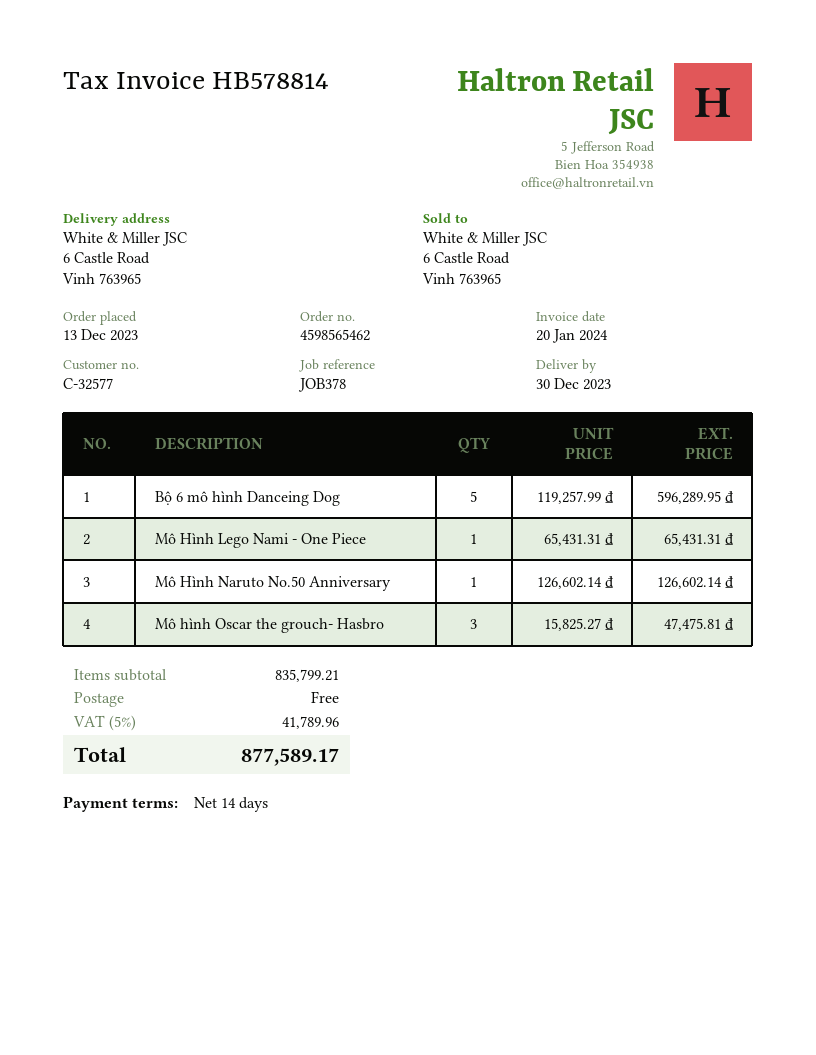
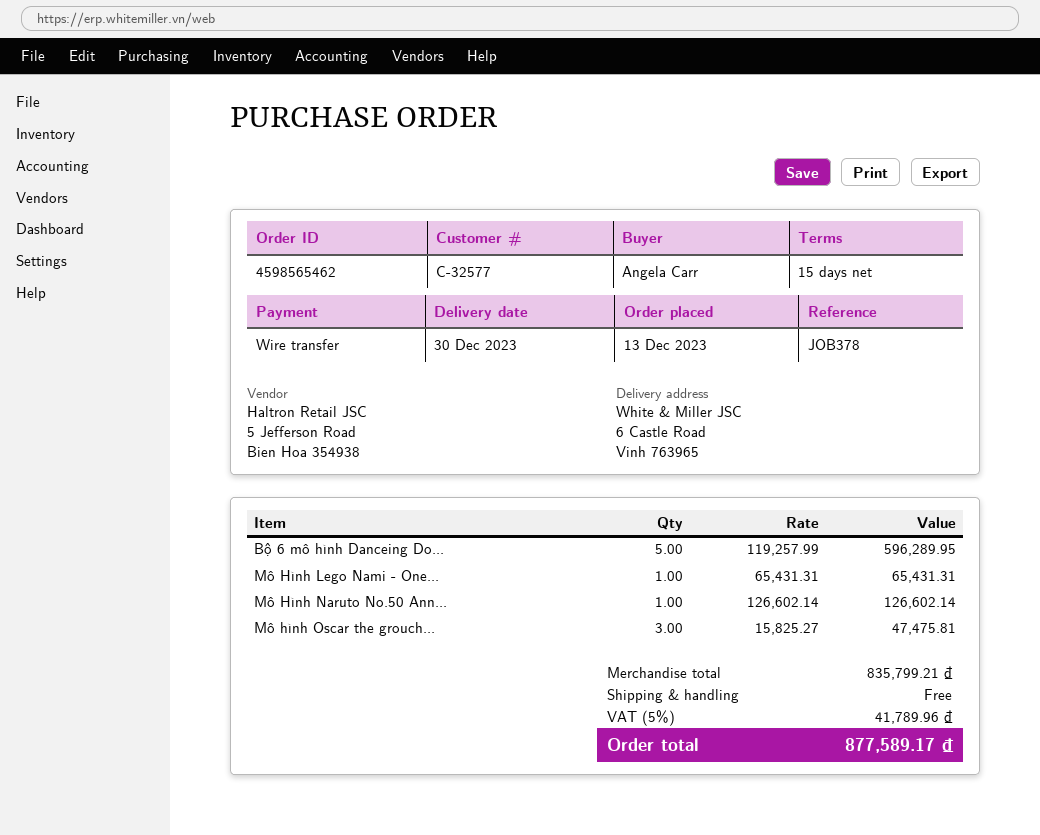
payment terms: 14 days -> 15 days

